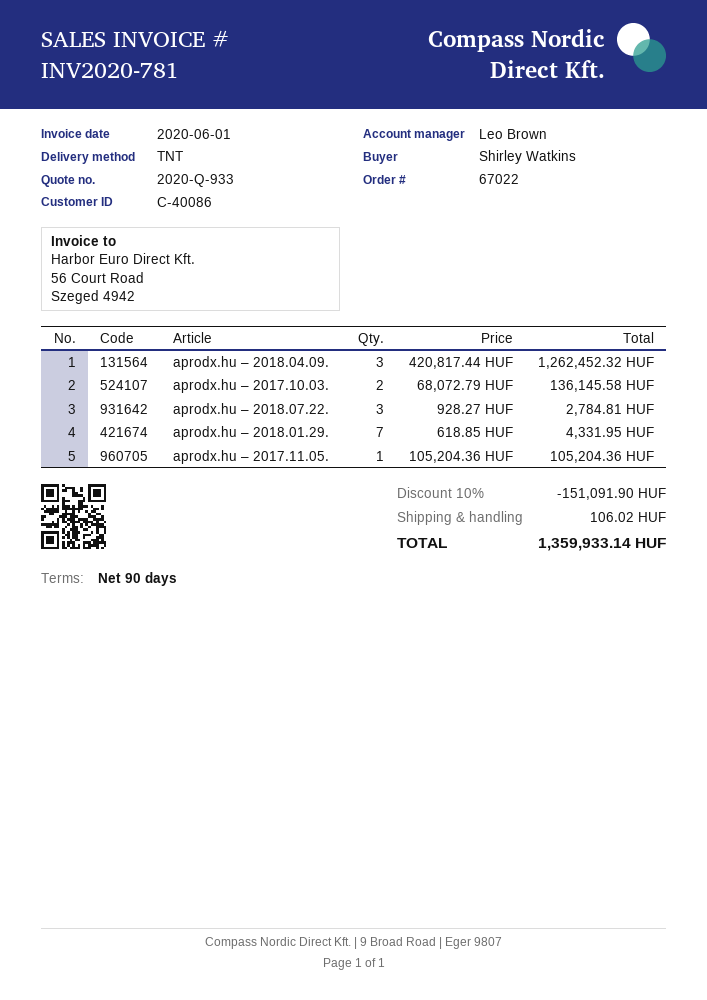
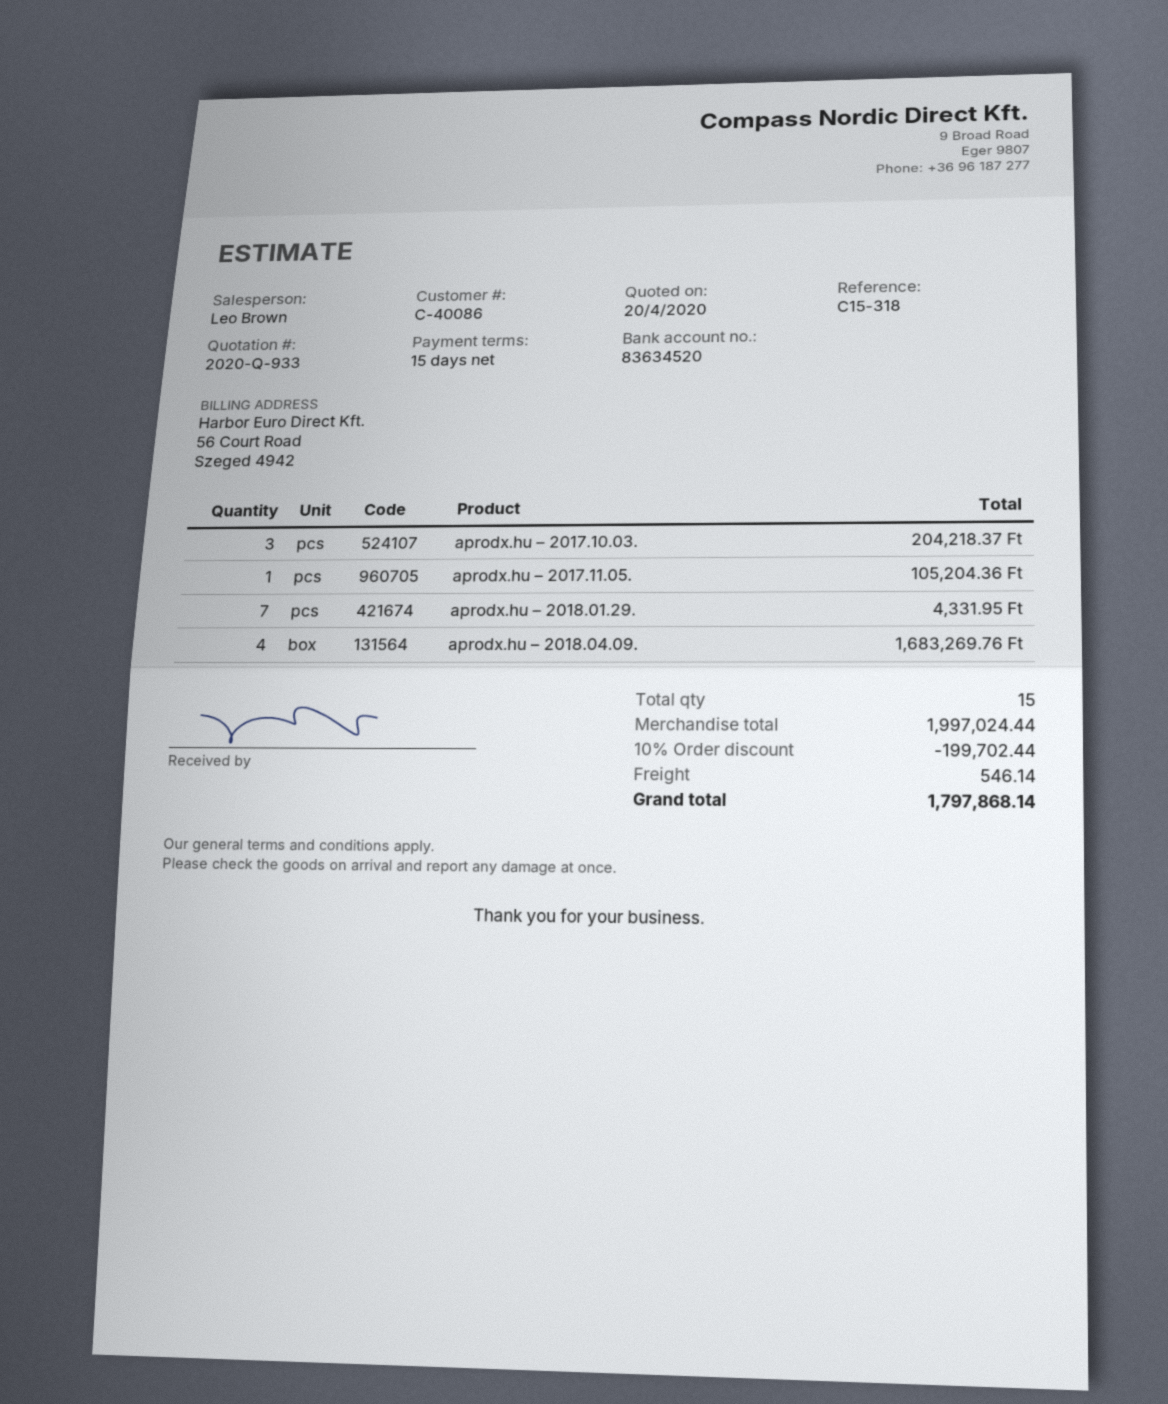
payment terms: 90 days -> 15 days
aprodx.hu – 2018.04.09.: 3 for 1262452.32 -> 4 for 1683269.76
aprodx.hu – 2017.10.03.: 2 for 136145.58 -> 3 for 204218.37
aprodx.hu – 2018.07.22.: 3 for 2784.81 -> none
discount: 10% = 151091.90 -> 10% = 199702.44
shipping: 106.02 -> 546.14
total: 1359933.14 -> 1797868.14

